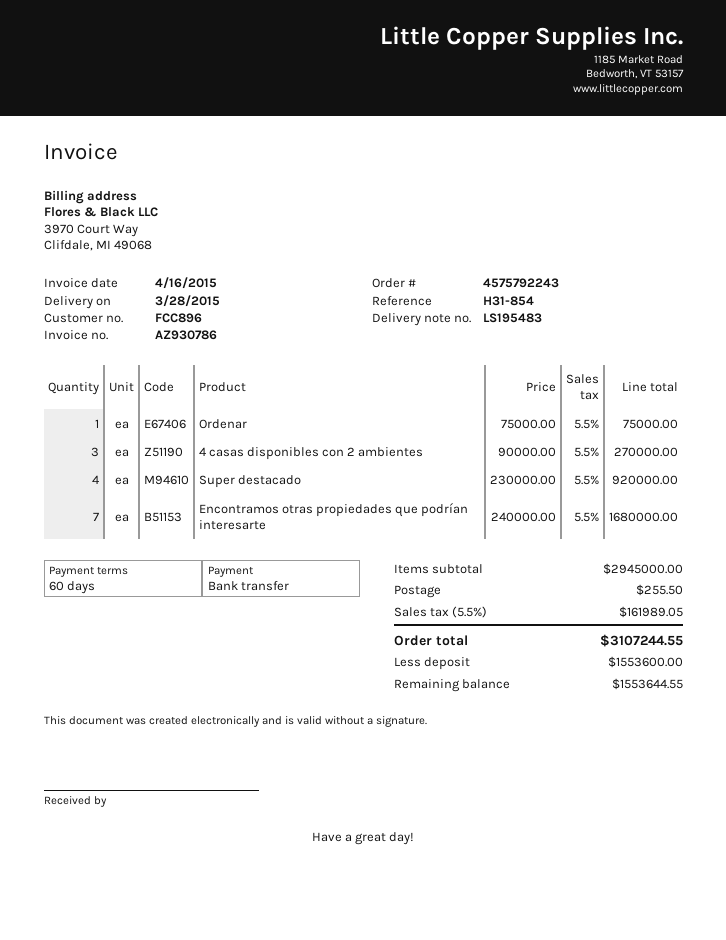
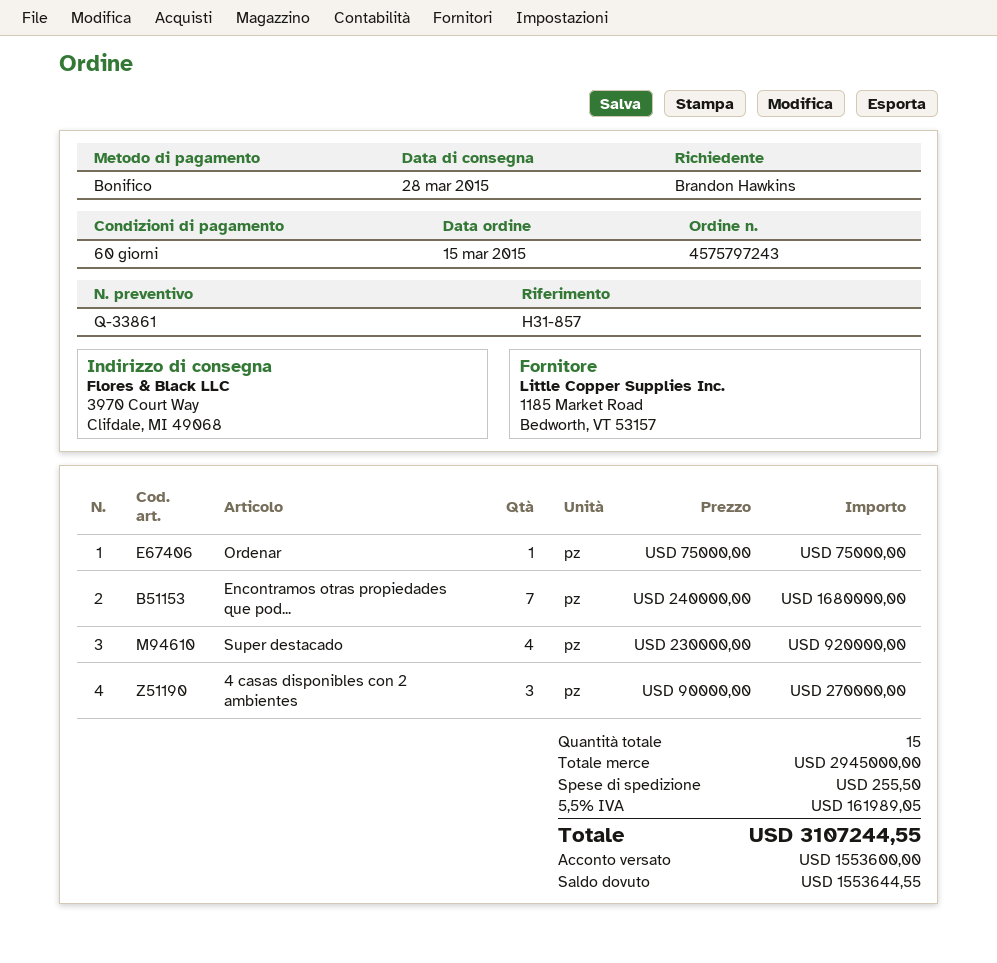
order number: 4575792243 -> 4575797243
reference: H31-854 -> H31-857

